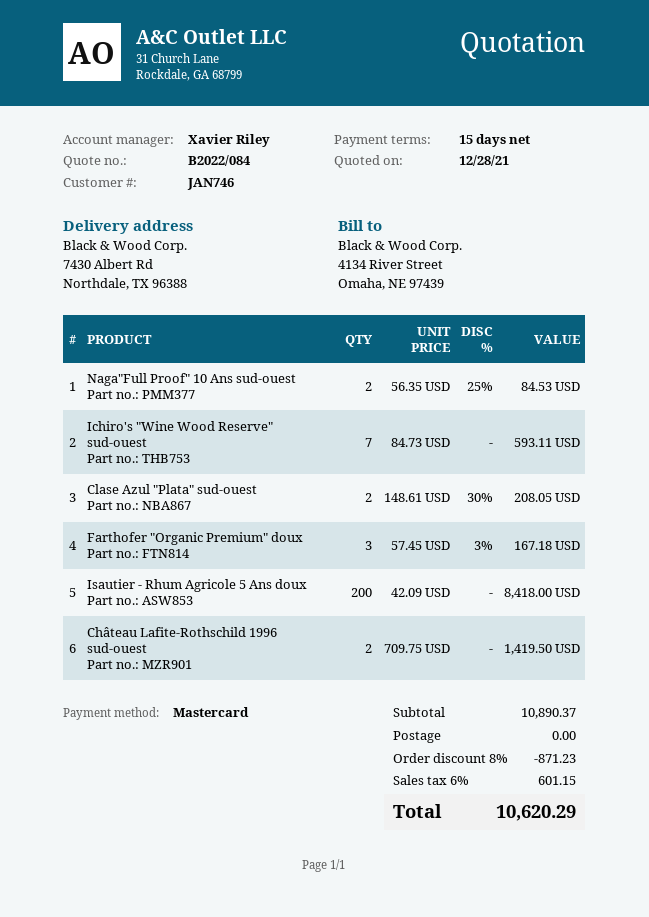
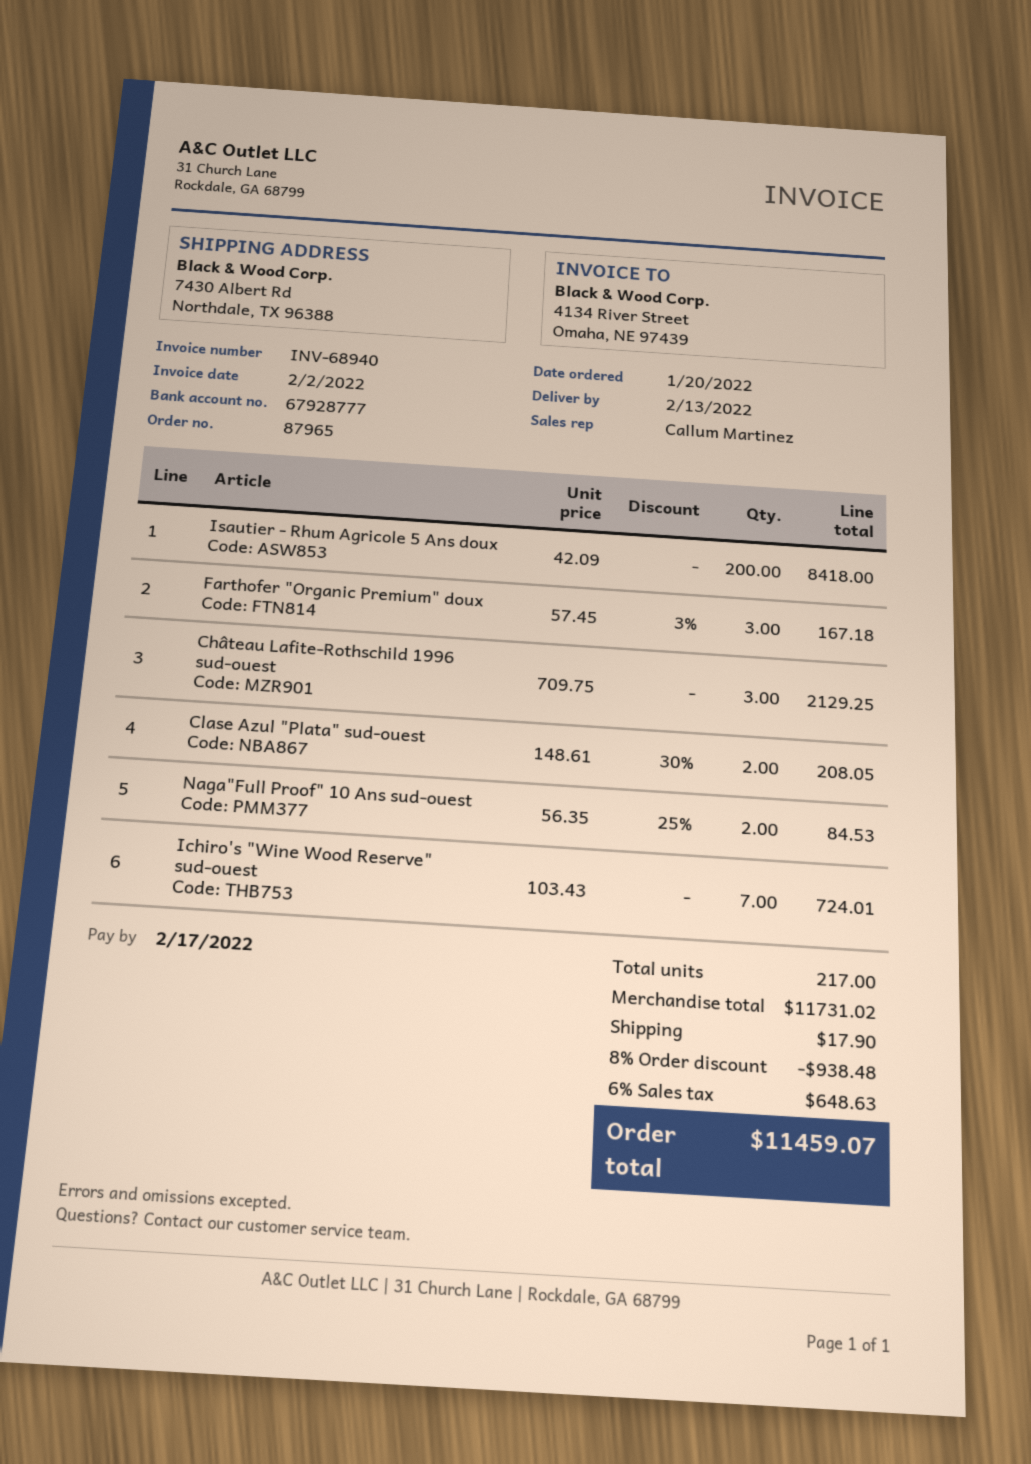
sales rep: Xavier Riley -> Callum Martinez
Ichiro's "Wine Wood Reserve" sud-ouest: 7 x 84.73 = 593.11 -> 7 x 103.43 = 724.01
Château Lafite-Rothschild 1996 sud-ouest: 2 x 709.75 = 1419.50 -> 3 x 709.75 = 2129.25
subtotal: 10890.37 -> 11731.02
discount: 8% = 871.23 -> 8% = 938.48
shipping: 0.00 -> 17.90
tax: 6% = 601.15 -> 6% = 648.63
total: 10620.29 -> 11459.07

